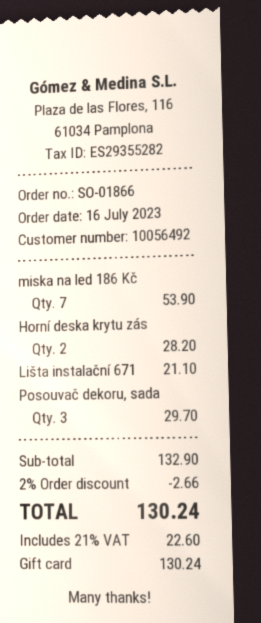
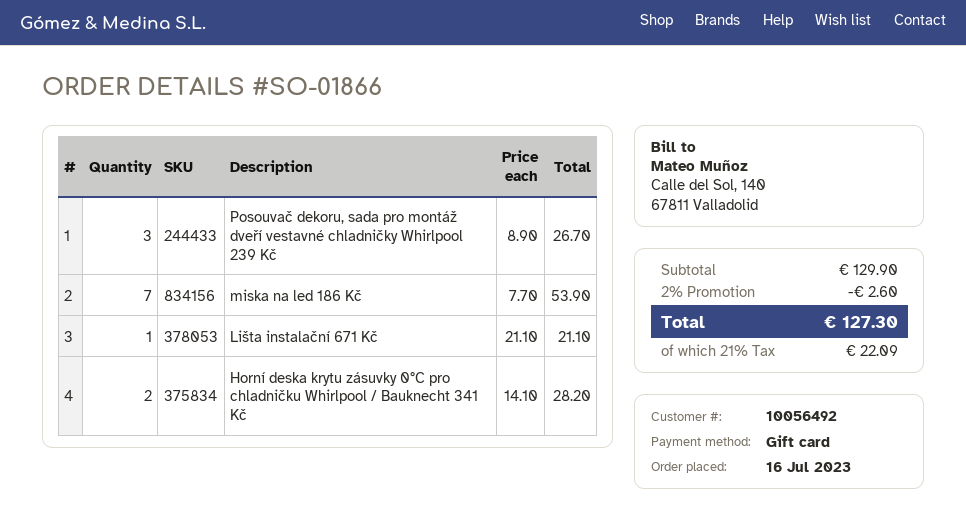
Posouvač dekoru, sada: 3 for 29.70 -> 3 for 26.70
subtotal: 132.90 -> 129.90
discount: 2% = 2.66 -> 2% = 2.60
tax: 21% = 22.60 -> 21% = 22.09
total: 130.24 -> 127.30

